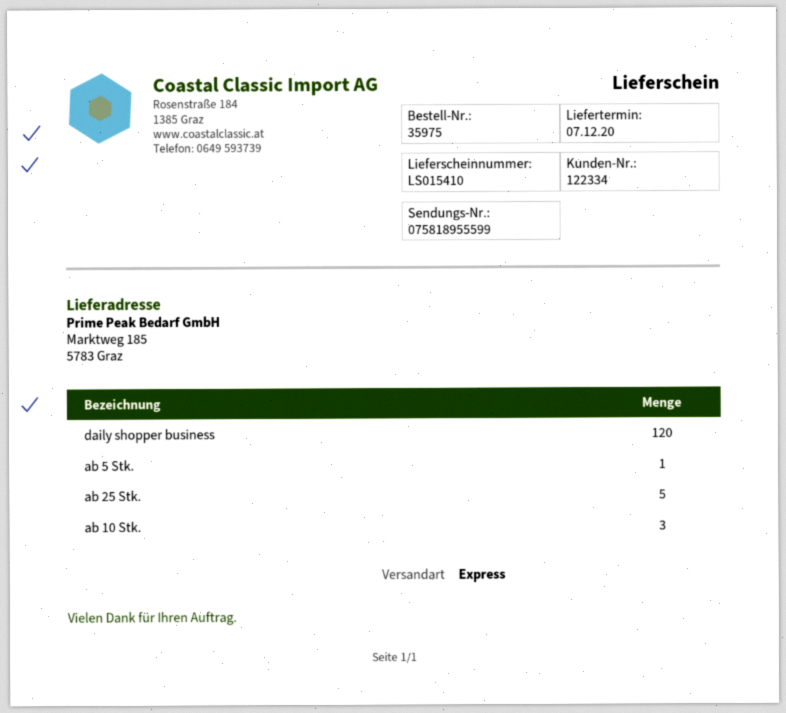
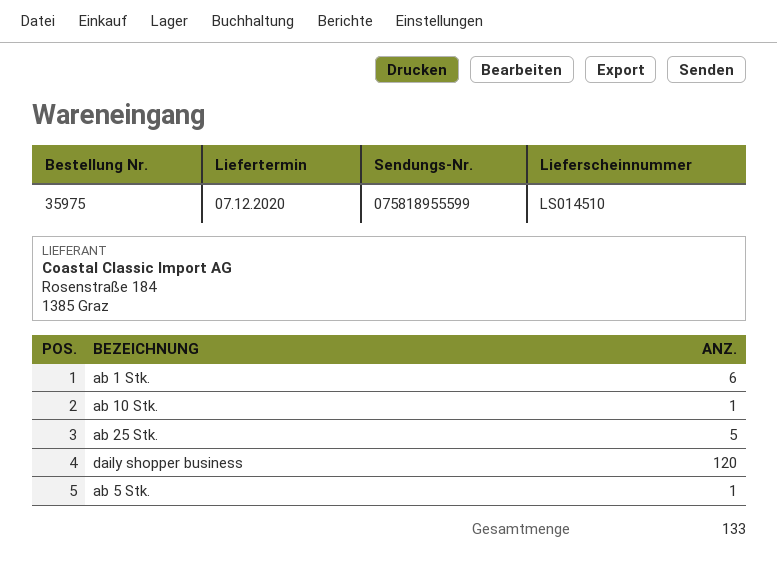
delivery note number: LS015410 -> LS014510
ab 10 Stk.: 3 -> 1
ab 1 Stk.: none -> 6

